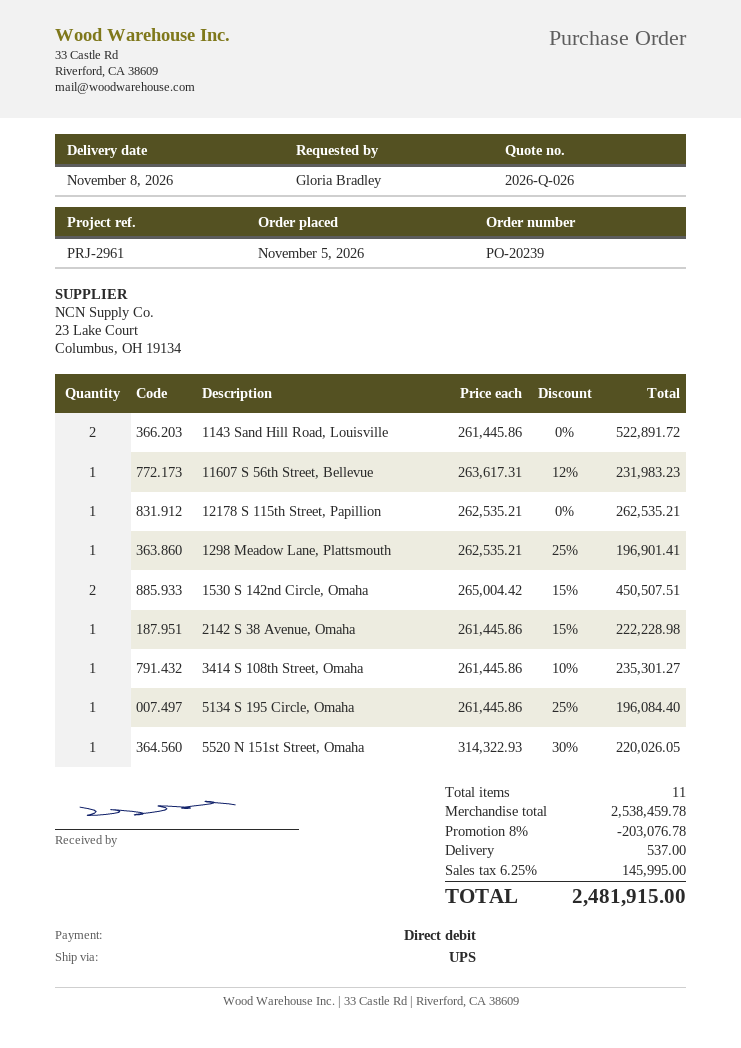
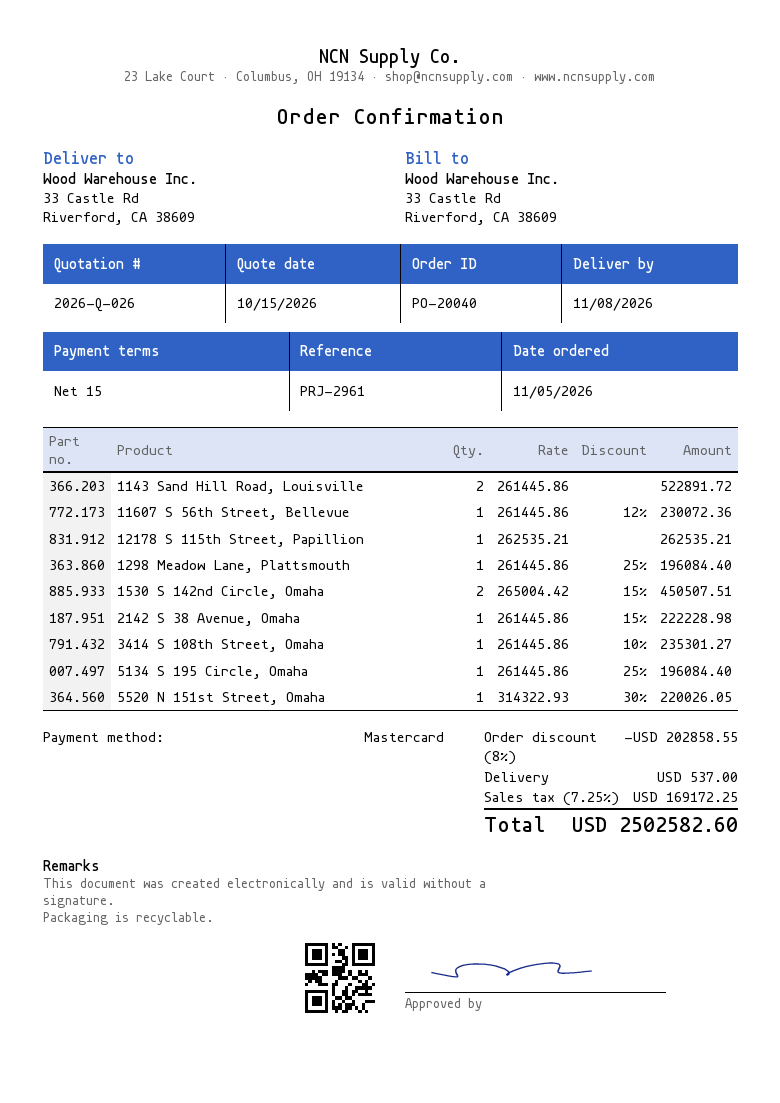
order number: PO-20239 -> PO-20040
payment method: direct debit -> Mastercard
11607 S 56th Street, Bellevue: 1 x 263617.31 - 12% = 231983.23 -> 1 x 261445.86 - 12% = 230072.36
1298 Meadow Lane, Plattsmouth: 1 x 262535.21 - 25% = 196901.41 -> 1 x 261445.86 - 25% = 196084.40
discount: 8% = 203076.78 -> 8% = 202858.55
tax: 6.25% = 145995.00 -> 7.25% = 169172.25
total: 2481915.00 -> 2502582.60

